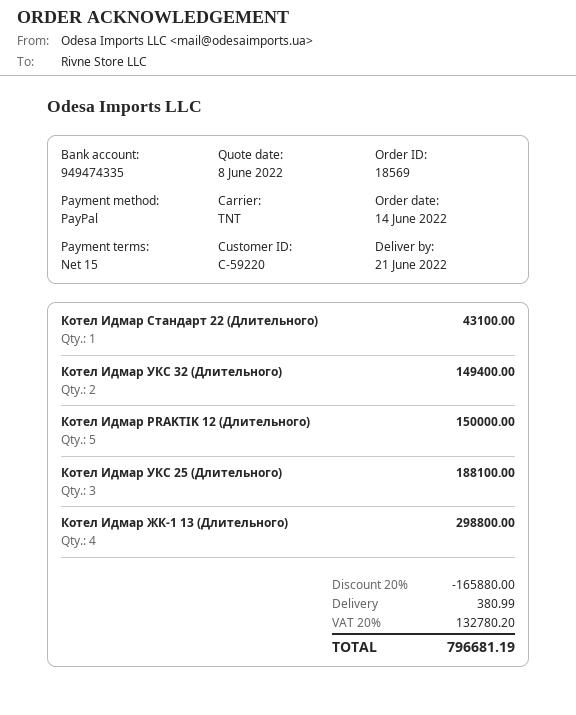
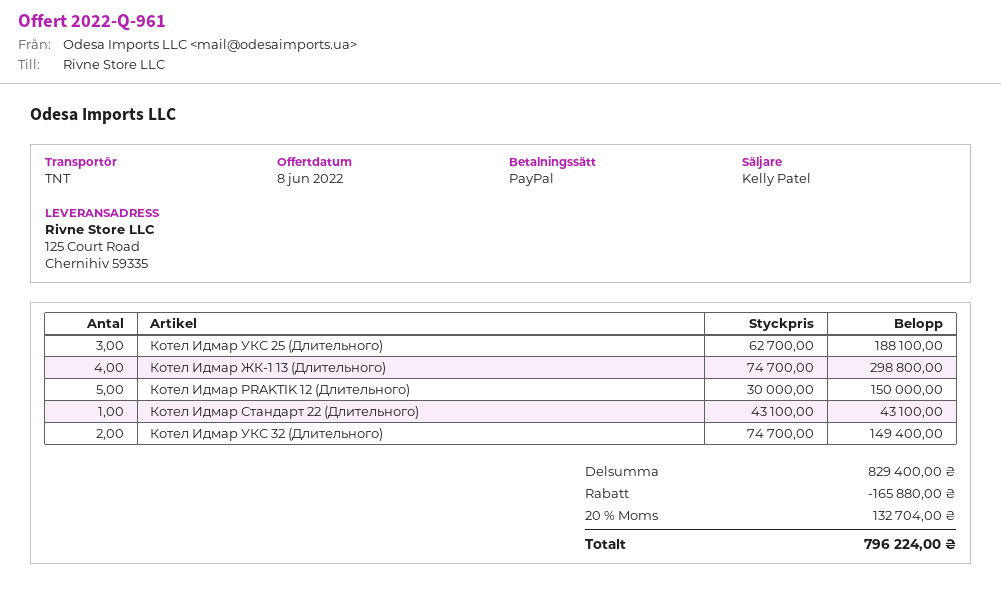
shipping: 380.99 -> none
tax: 20% = 132780.20 -> 20% = 132704.00
total: 796681.19 -> 796224.00

